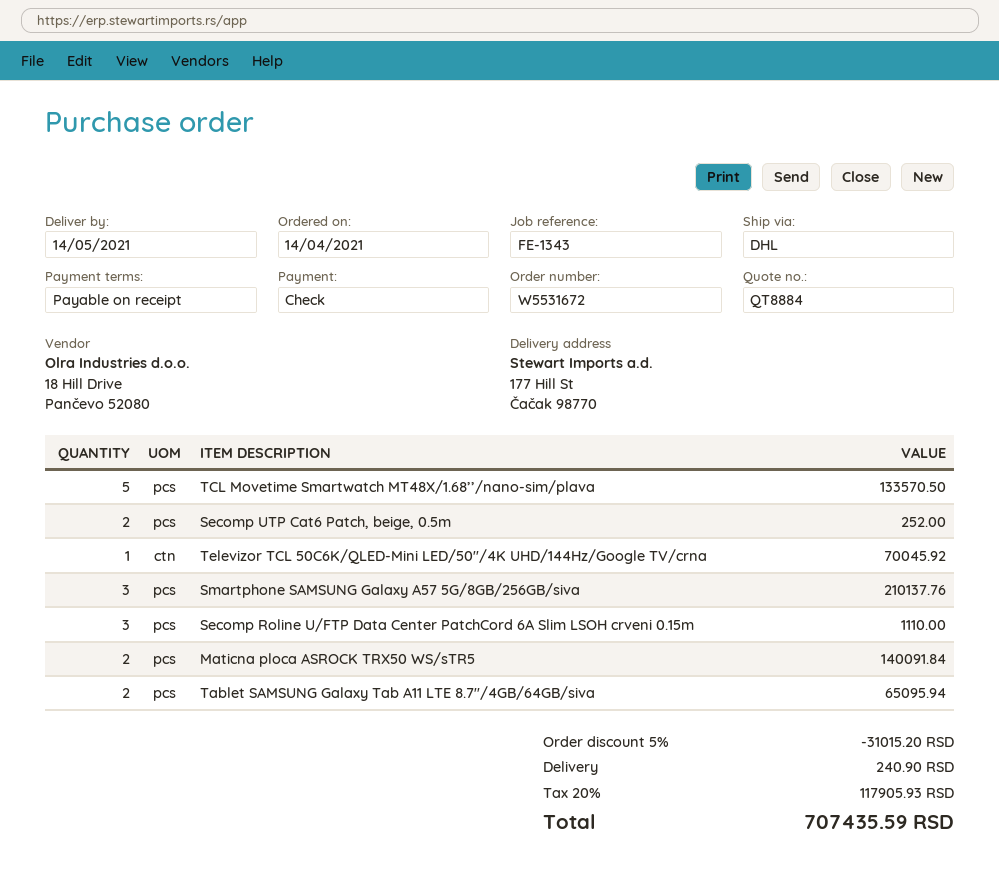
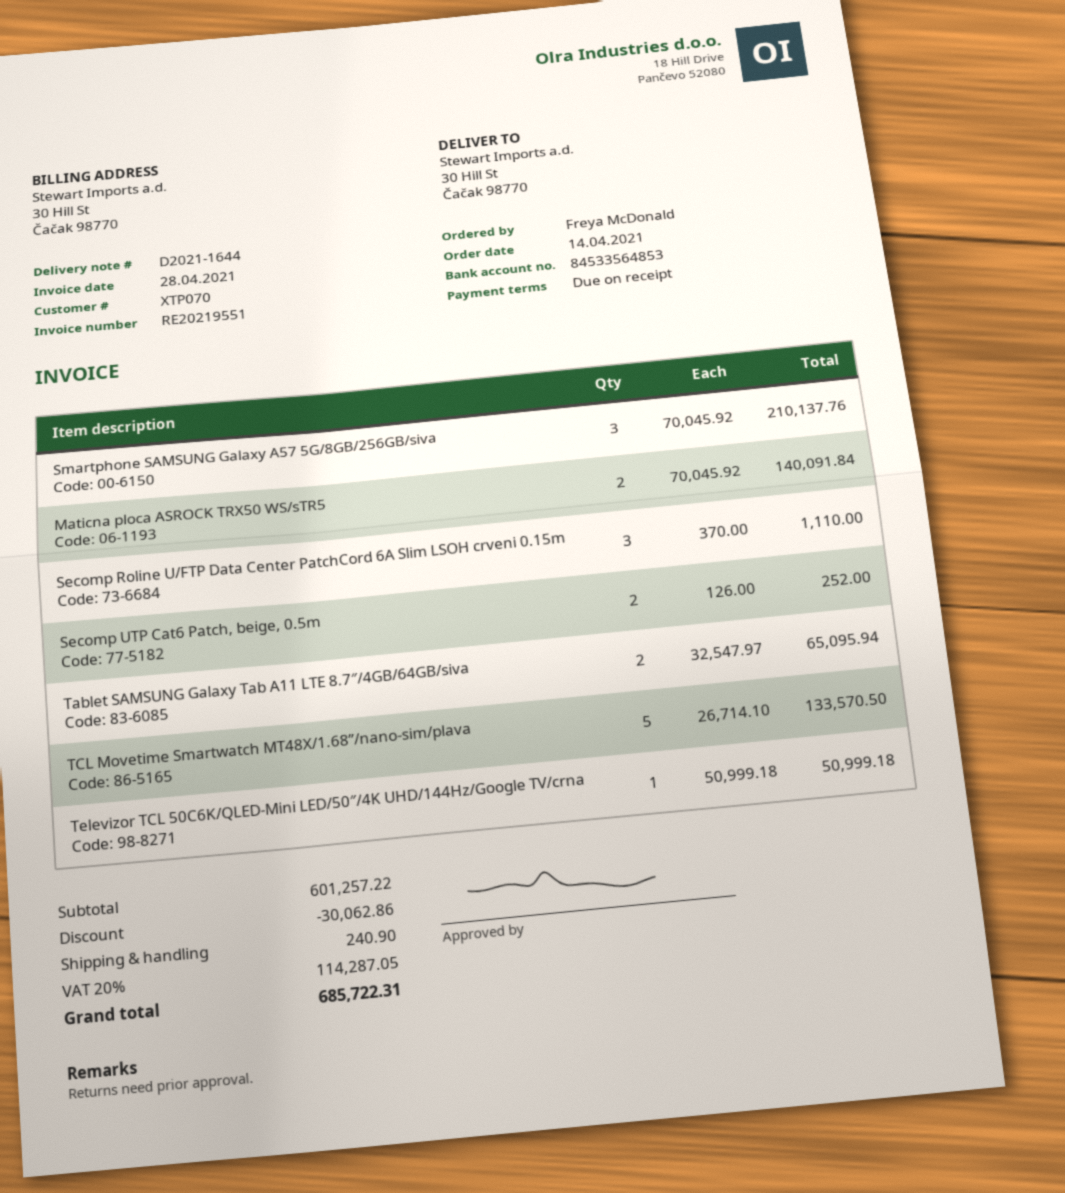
ship to: 177 Hill St, Čačak 98770 -> 30 Hill St, Čačak 98770
Televizor TCL 50C6K/QLED-Mini LED/50″/4K UHD/144Hz/Google TV/crna: 1 for 70045.92 -> 1 for 50999.18
discount: 31015.20 -> 30062.86
tax: 20% = 117905.93 -> 20% = 114287.05
total: 707435.59 -> 685722.31

